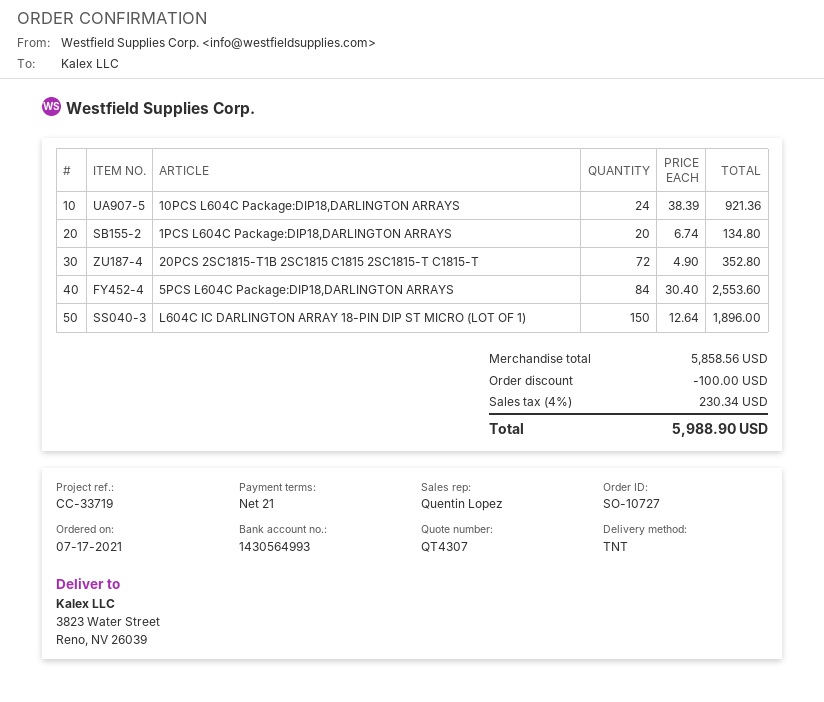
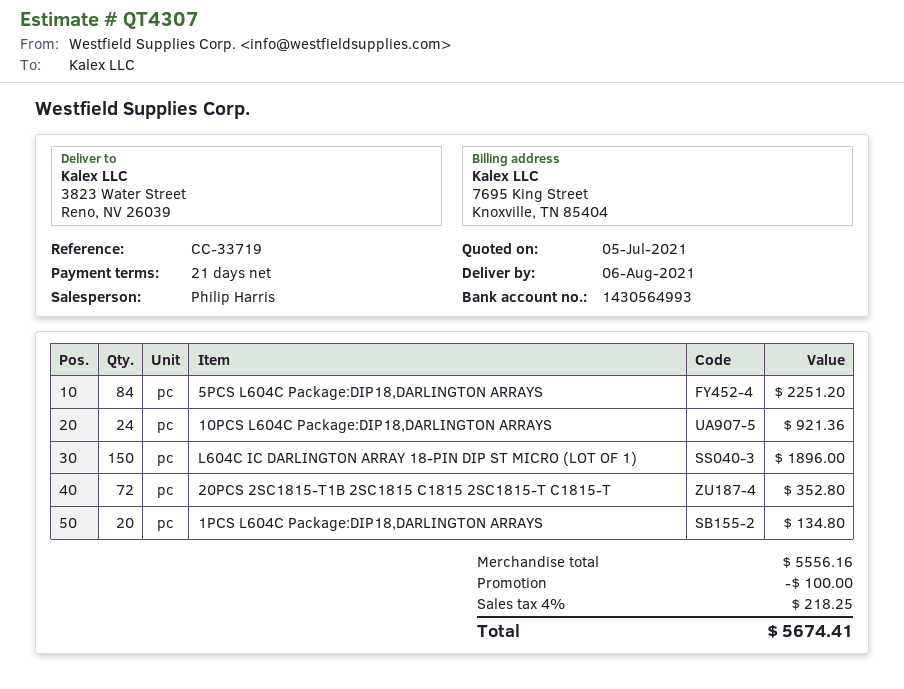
sales rep: Quentin Lopez -> Philip Harris
5PCS L604C Package:DIP18,DARLINGTON ARRAYS: 84 for 2553.60 -> 84 for 2251.20
subtotal: 5858.56 -> 5556.16
tax: 4% = 230.34 -> 4% = 218.25
total: 5988.90 -> 5674.41

